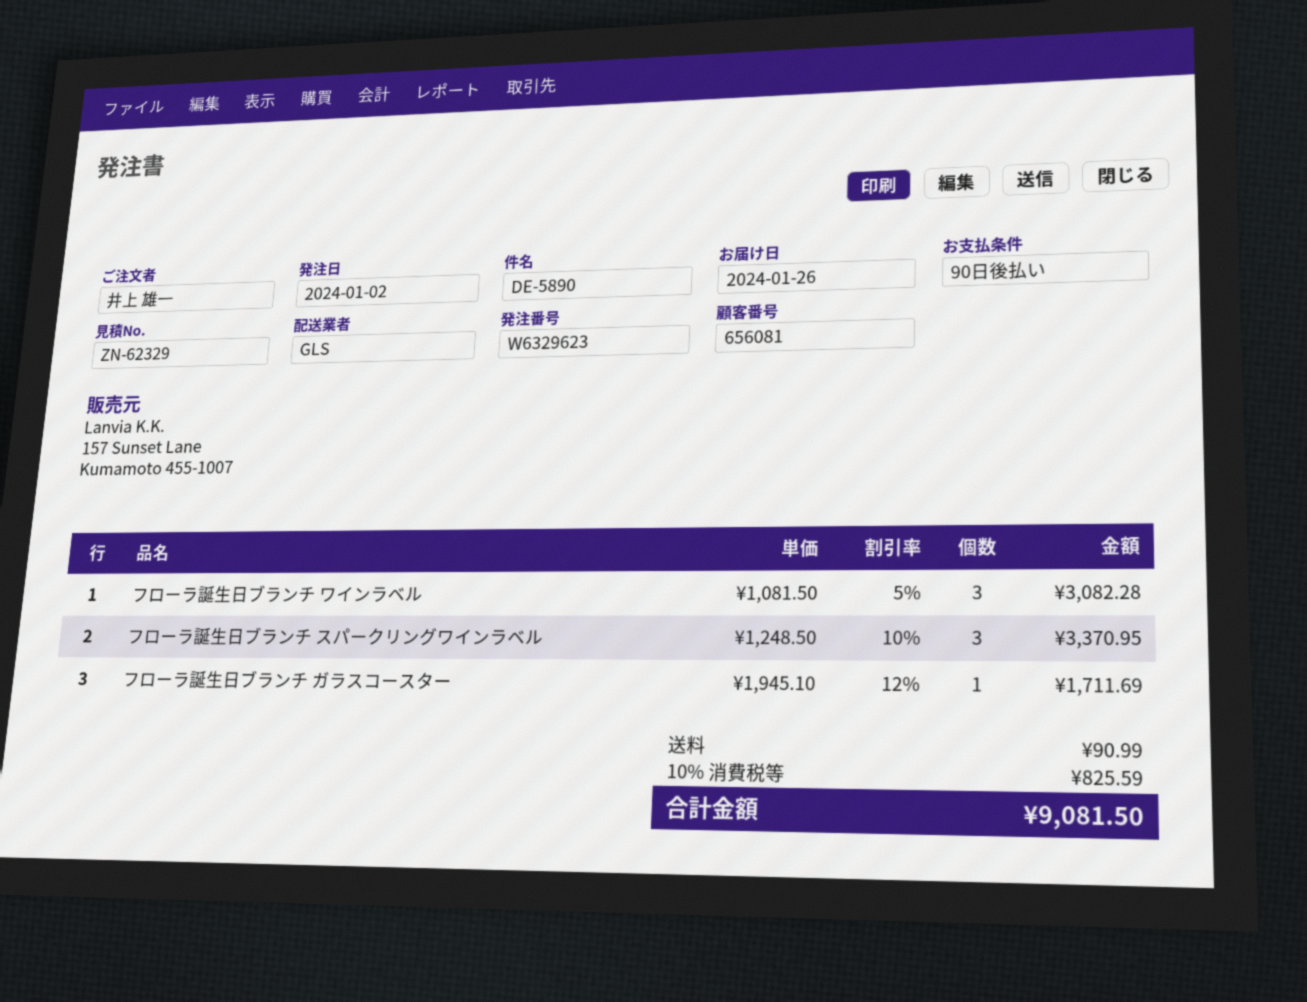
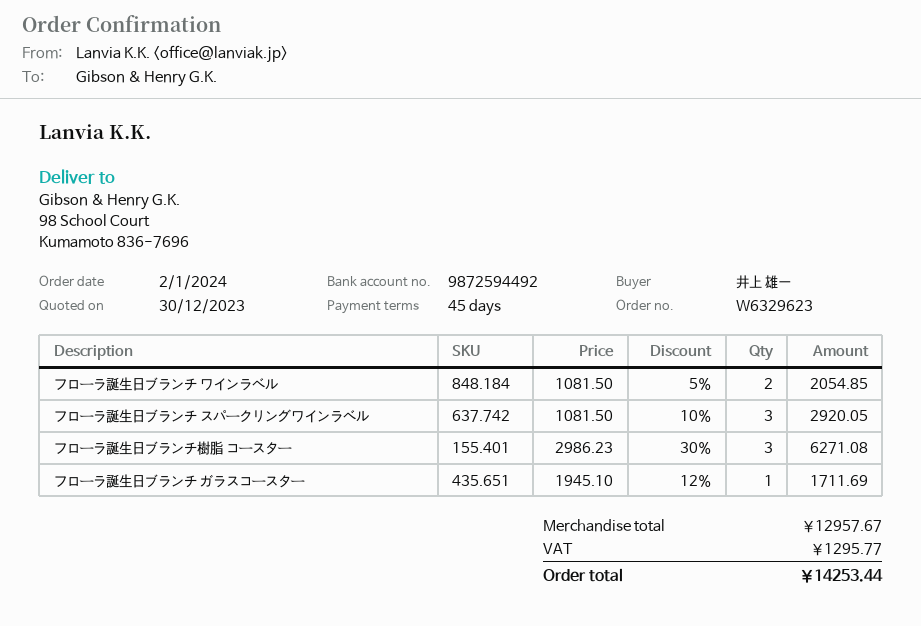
payment terms: 90 days -> 45 days
フローラ誕生日ブランチ ワインラベル: 3 x 1081.50 - 5% = 3082.28 -> 2 x 1081.50 - 5% = 2054.85
フローラ誕生日ブランチ スパークリングワインラベル: 3 x 1248.50 - 10% = 3370.95 -> 3 x 1081.50 - 10% = 2920.05
フローラ誕生日ブランチ樹脂 コースター: none -> 3 x 2986.23 - 30% = 6271.08
shipping: 90.99 -> none
tax: 825.59 -> 1295.77
total: 9081.50 -> 14253.44

